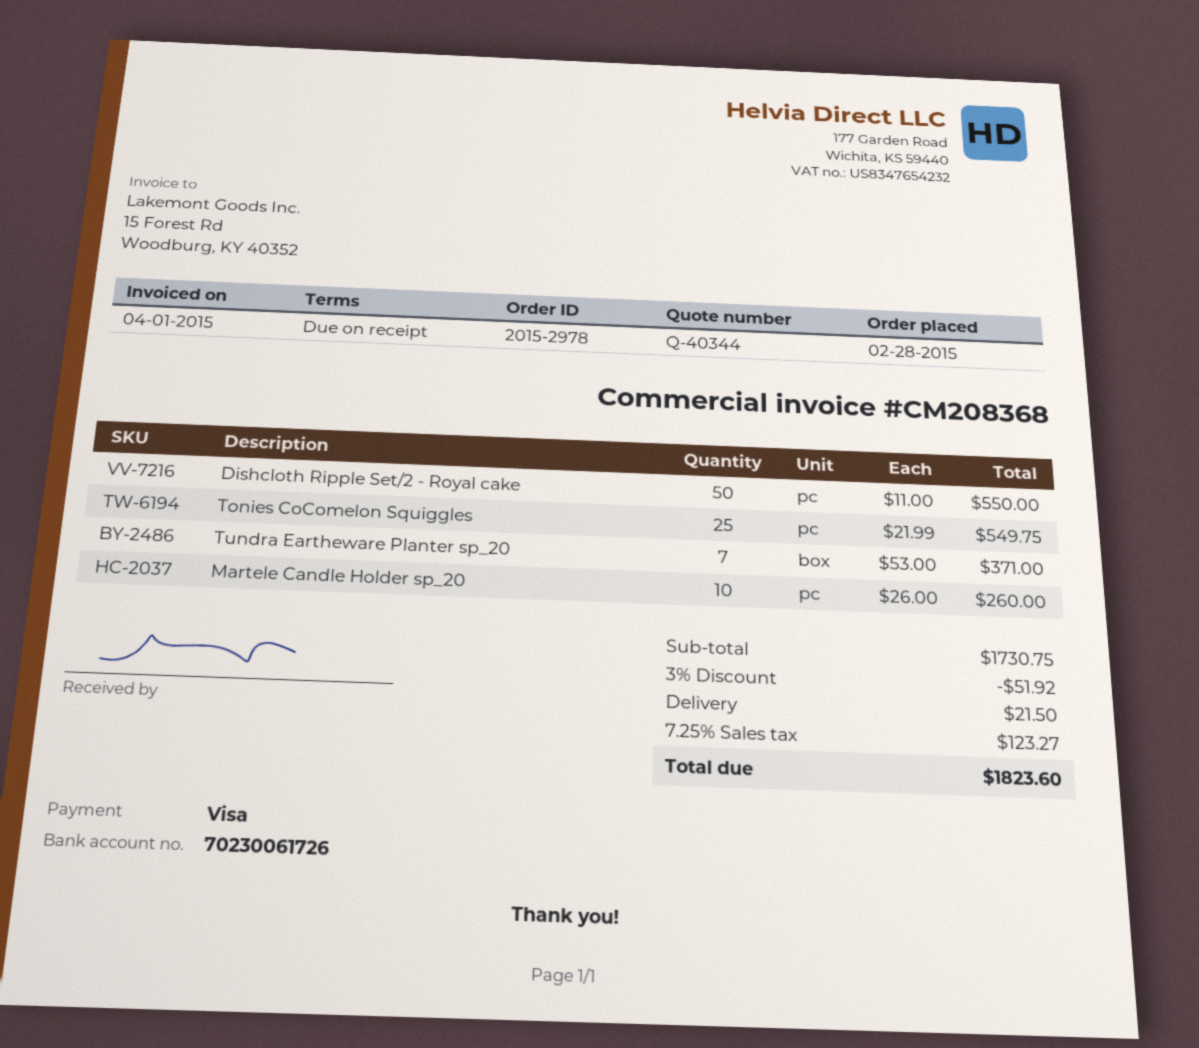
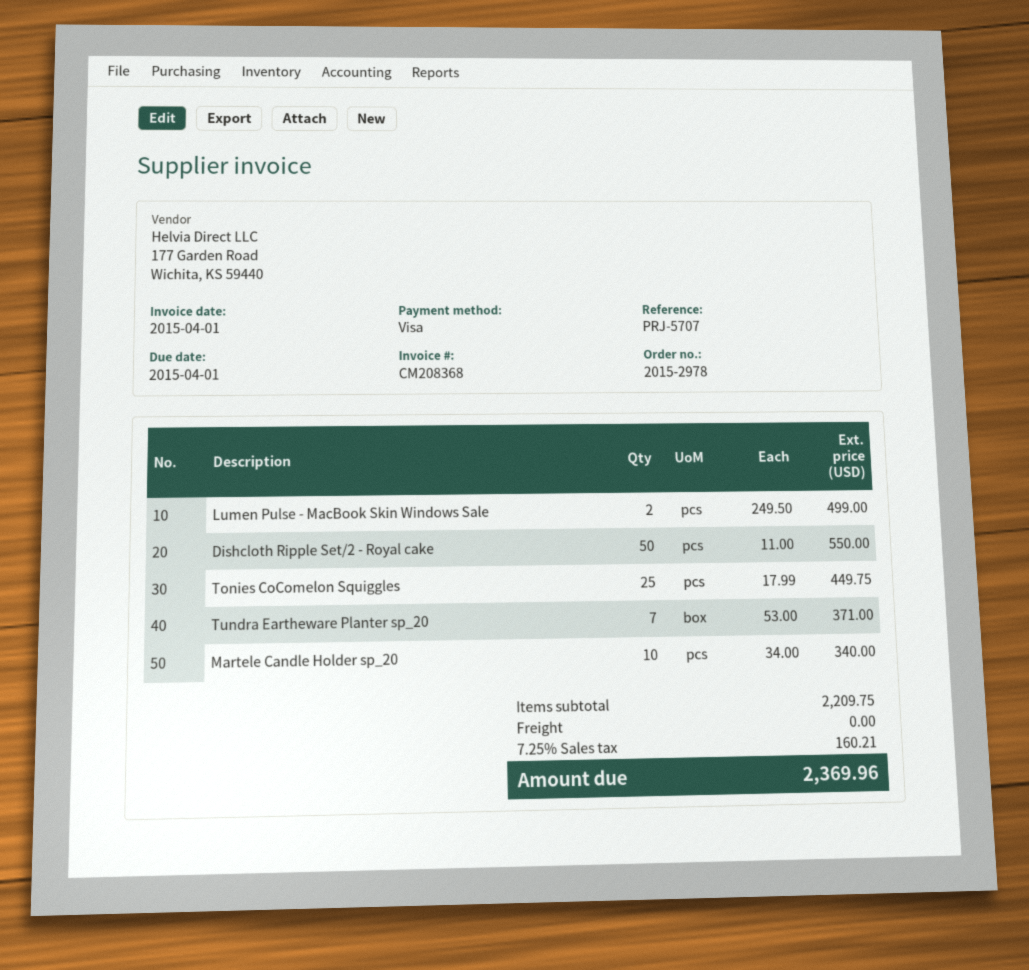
Tonies CoComelon Squiggles: 25 x 21.99 = 549.75 -> 25 x 17.99 = 449.75
Martele Candle Holder sp_20: 10 x 26.00 = 260.00 -> 10 x 34.00 = 340.00
Lumen Pulse - MacBook Skin Windows Sale: none -> 2 x 249.50 = 499.00
subtotal: 1730.75 -> 2209.75
discount: 3% = 51.92 -> none
shipping: 21.50 -> 0.00
tax: 7.25% = 123.27 -> 7.25% = 160.21
total: 1823.60 -> 2369.96

